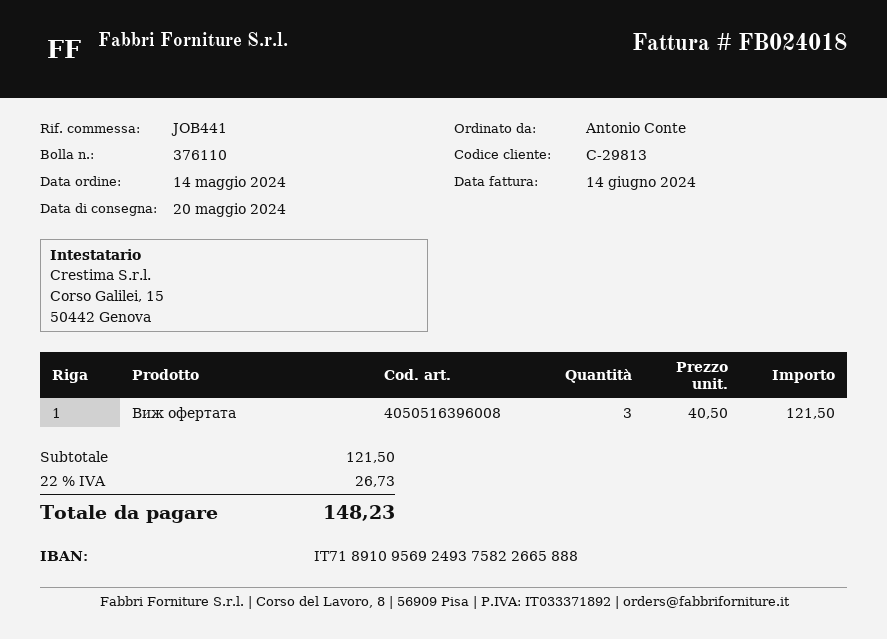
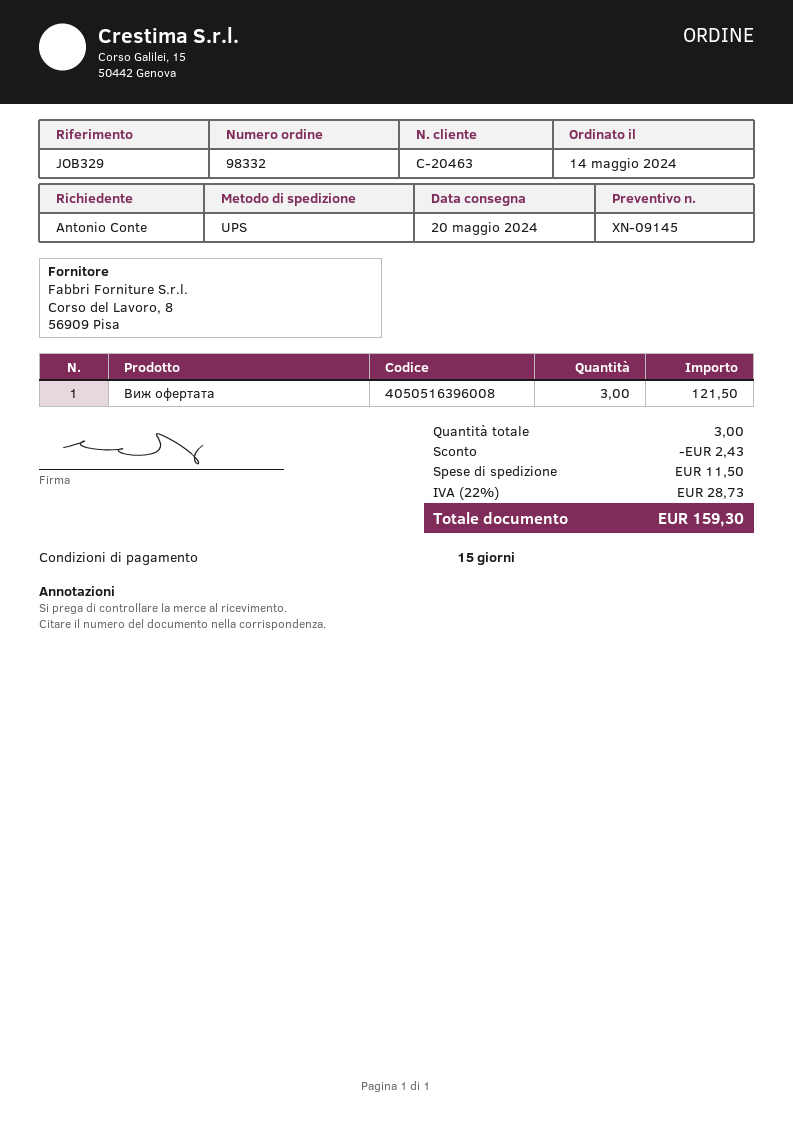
customer number: C-29813 -> C-20463
reference: JOB441 -> JOB329
discount: none -> 2.43
shipping: none -> 11.50
tax: 22% = 26.73 -> 22% = 28.73
total: 148.23 -> 159.30

